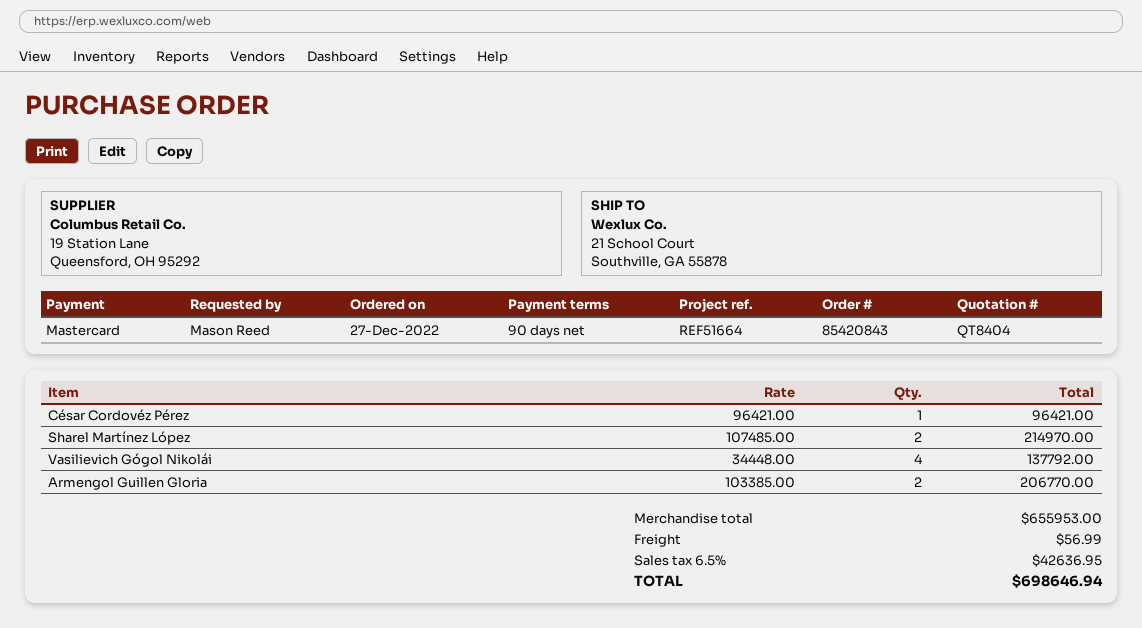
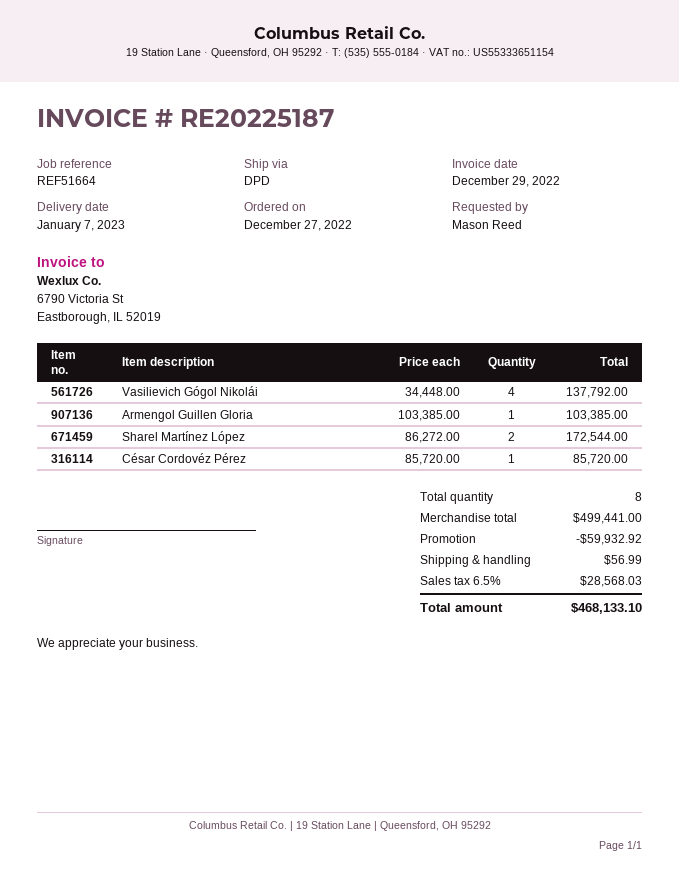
César Cordovéz Pérez: 1 x 96421.00 = 96421.00 -> 1 x 85720.00 = 85720.00
Sharel Martínez López: 2 x 107485.00 = 214970.00 -> 2 x 86272.00 = 172544.00
Armengol Guillen Gloria: 2 x 103385.00 = 206770.00 -> 1 x 103385.00 = 103385.00
subtotal: 655953.00 -> 499441.00
discount: none -> 59932.92
tax: 6.5% = 42636.95 -> 6.5% = 28568.03
total: 698646.94 -> 468133.10

